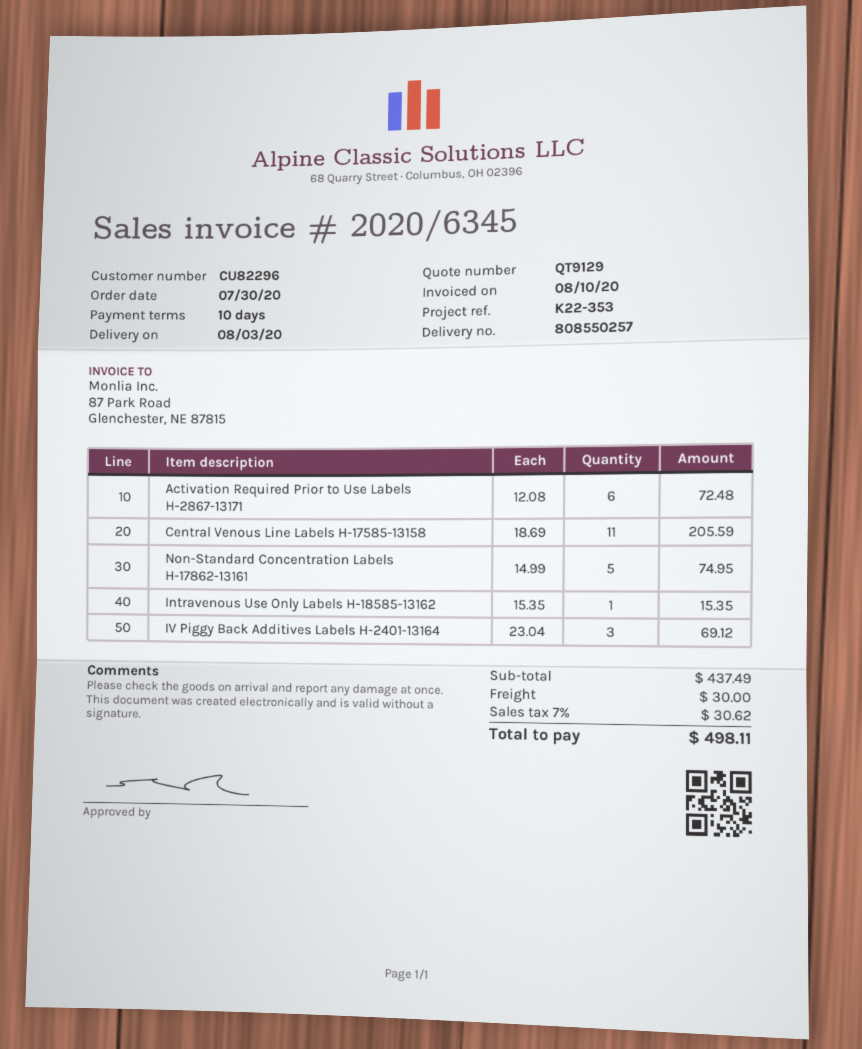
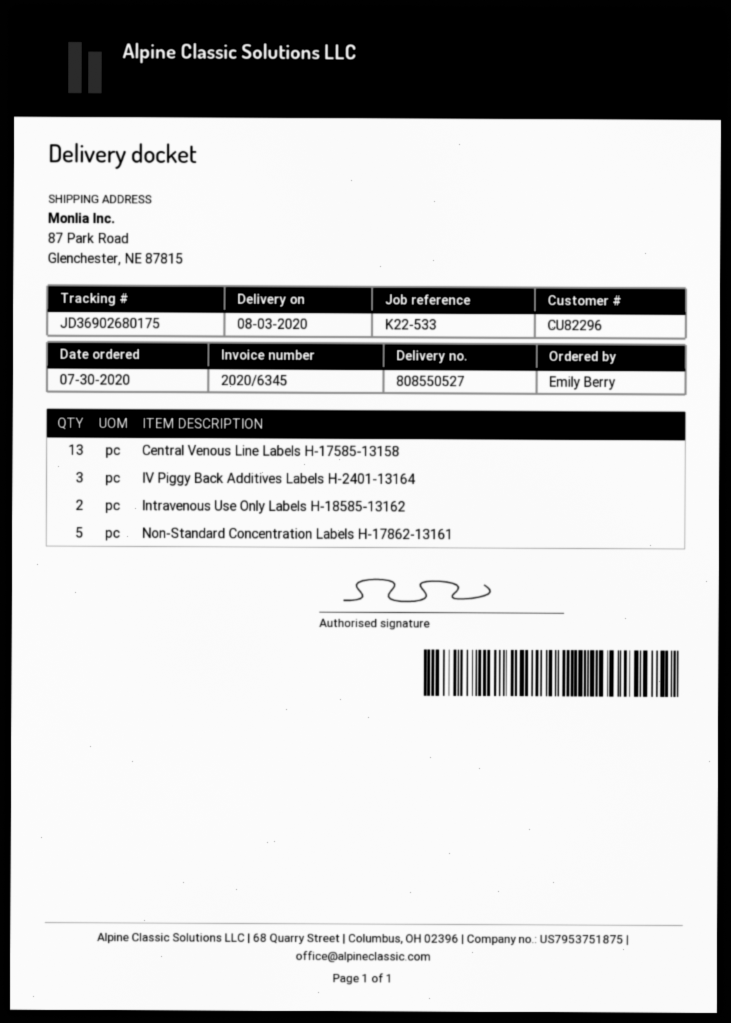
delivery note number: 808550257 -> 808550527
reference: K22-353 -> K22-533
Activation Required Prior to Use Labels H-2867-13171: 6 -> none
Central Venous Line Labels H-17585-13158: 11 -> 13
Intravenous Use Only Labels H-18585-13162: 1 -> 2

